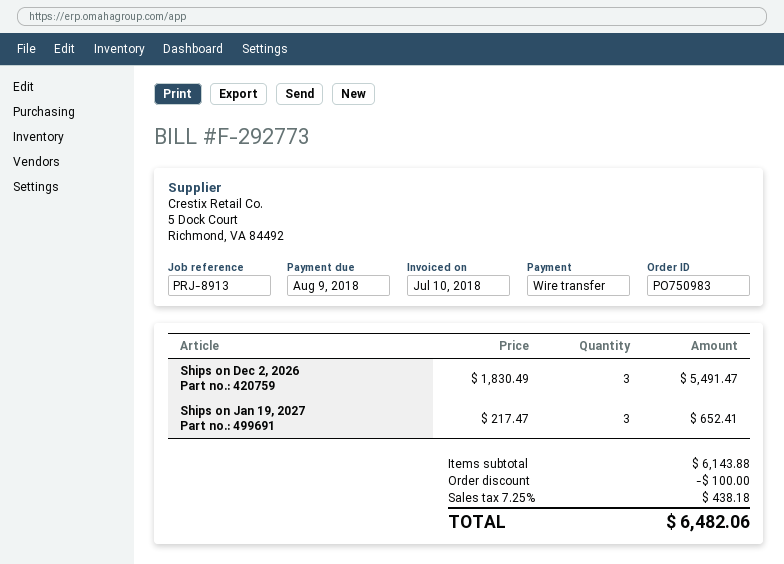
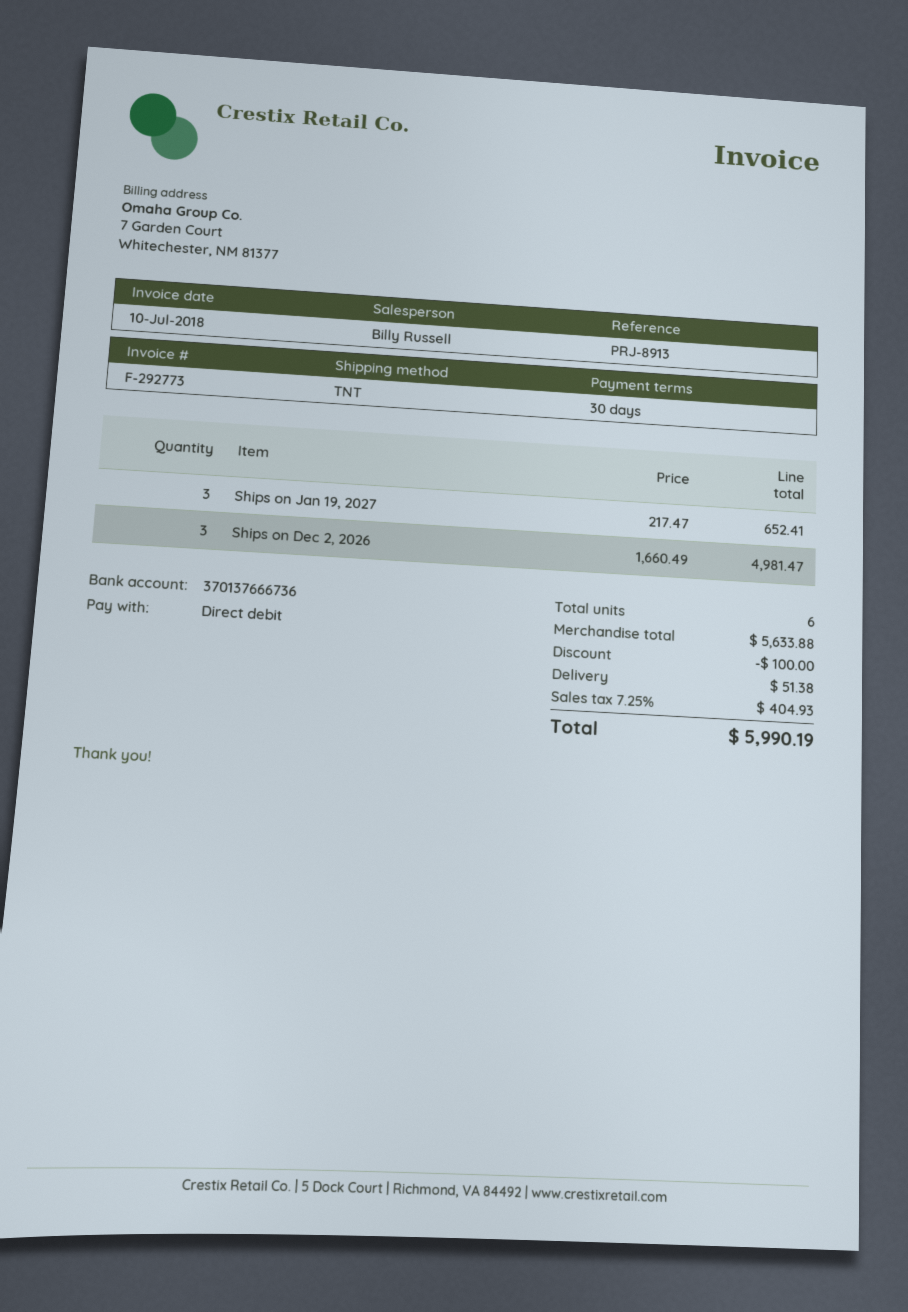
payment method: bank transfer -> direct debit
Ships on Dec 2, 2026: 3 x 1830.49 = 5491.47 -> 3 x 1660.49 = 4981.47
subtotal: 6143.88 -> 5633.88
shipping: none -> 51.38
tax: 7.25% = 438.18 -> 7.25% = 404.93
total: 6482.06 -> 5990.19

